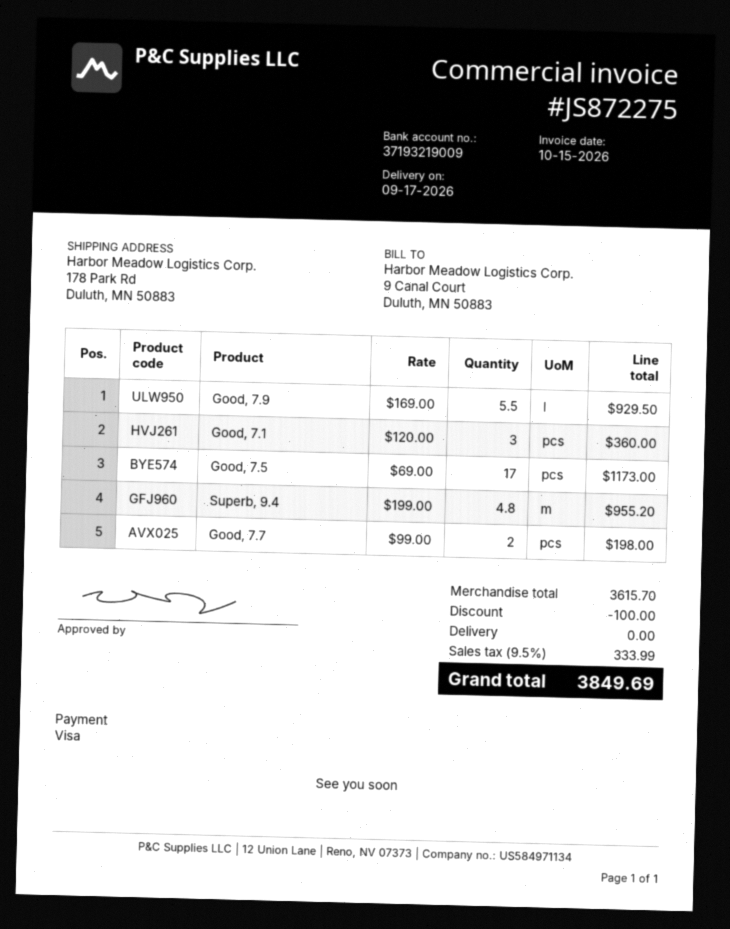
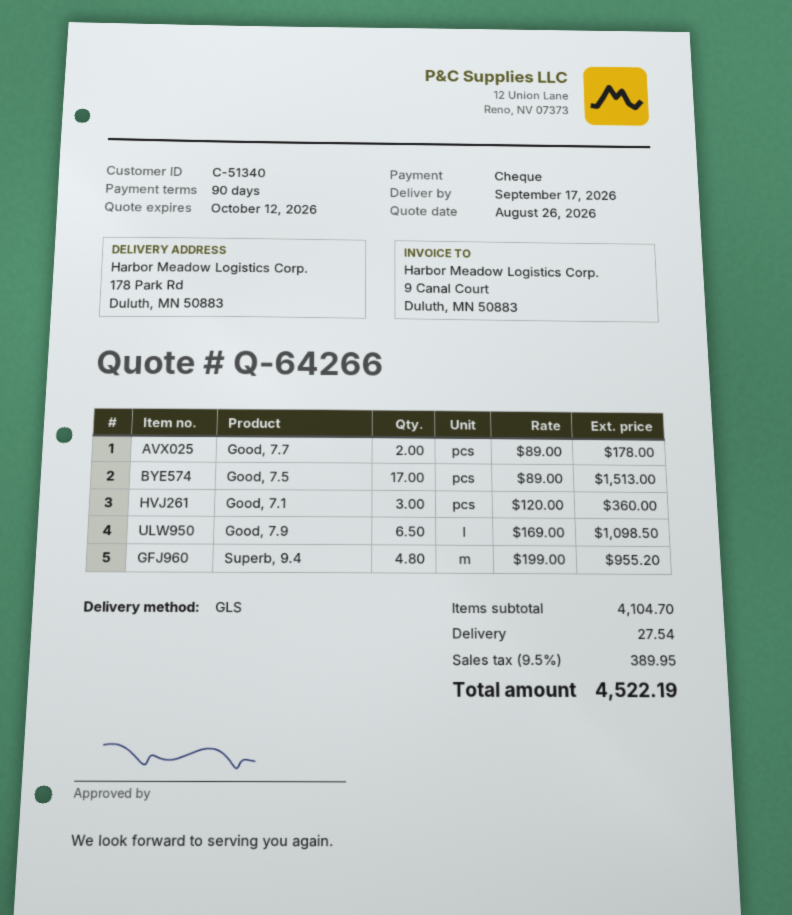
payment method: Visa -> cheque
Good, 7.9: 5.5 x 169.00 = 929.50 -> 6.5 x 169.00 = 1098.50
Good, 7.5: 17 x 69.00 = 1173.00 -> 17 x 89.00 = 1513.00
Good, 7.7: 2 x 99.00 = 198.00 -> 2 x 89.00 = 178.00
subtotal: 3615.70 -> 4104.70
discount: 100.00 -> none
shipping: 0.00 -> 27.54
tax: 9.5% = 333.99 -> 9.5% = 389.95
total: 3849.69 -> 4522.19

